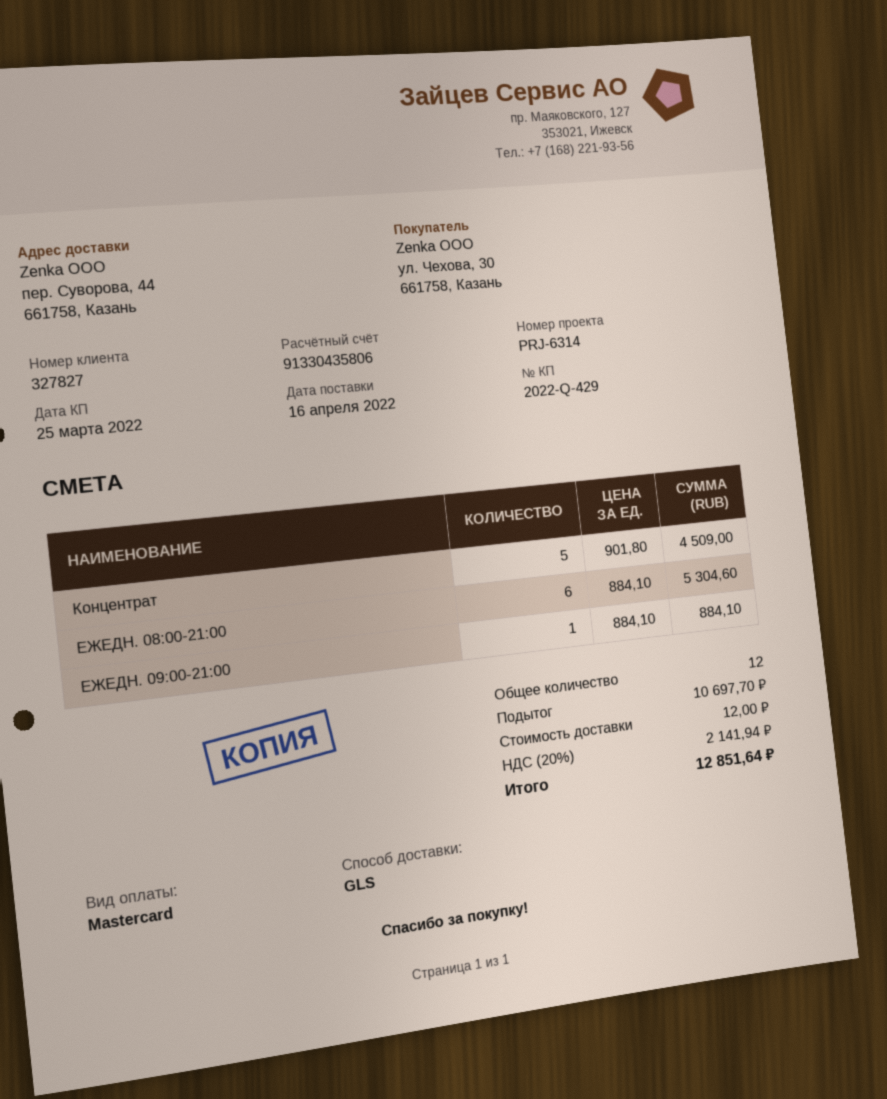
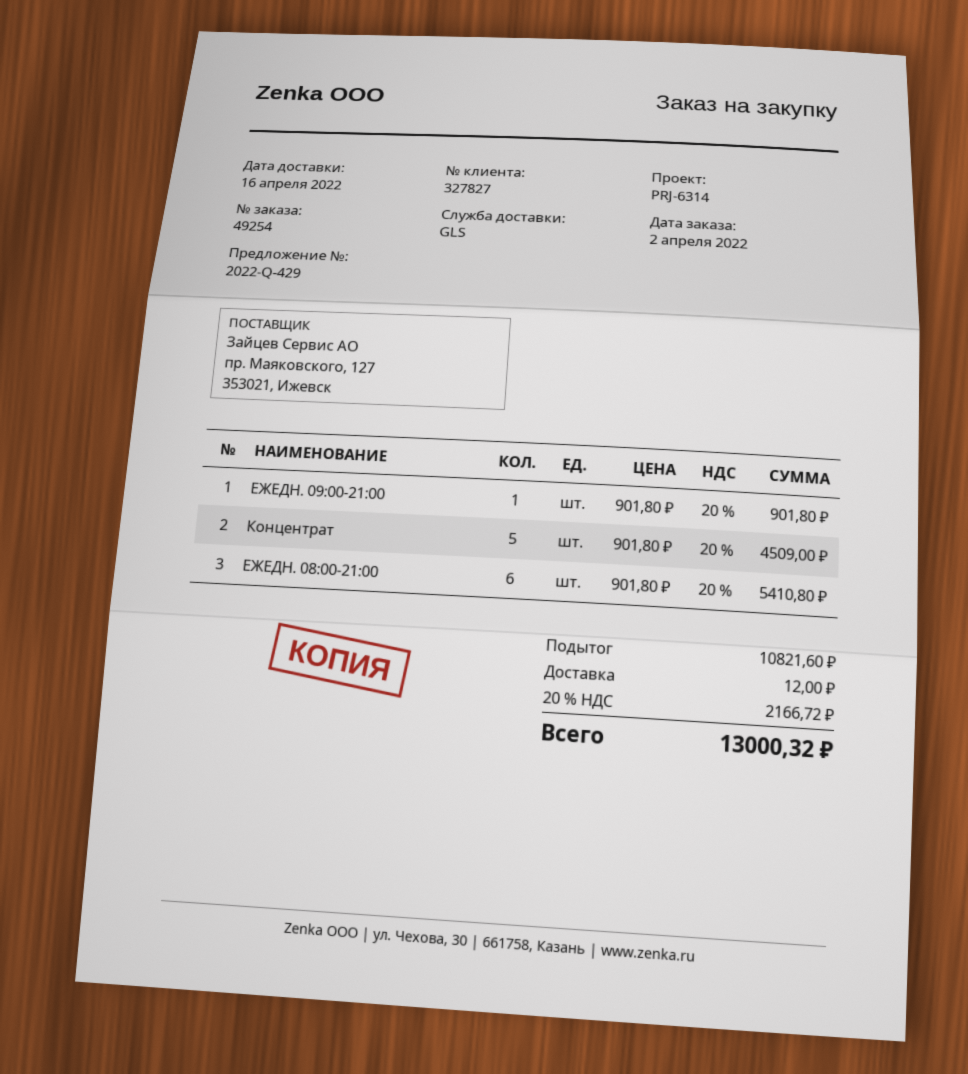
ЕЖЕДН. 08:00-21:00: 6 x 884.10 = 5304.60 -> 6 x 901.80 = 5410.80
ЕЖЕДН. 09:00-21:00: 1 x 884.10 = 884.10 -> 1 x 901.80 = 901.80
subtotal: 10697.70 -> 10821.60
tax: 20% = 2141.94 -> 20% = 2166.72
total: 12851.64 -> 13000.32

